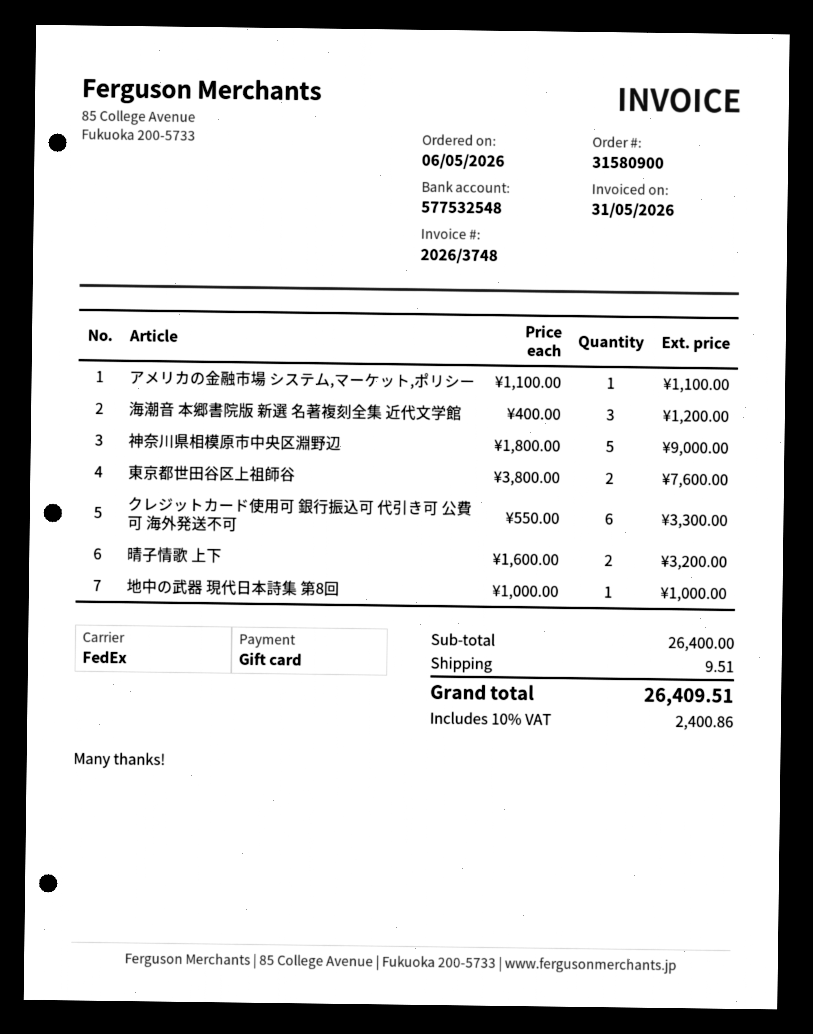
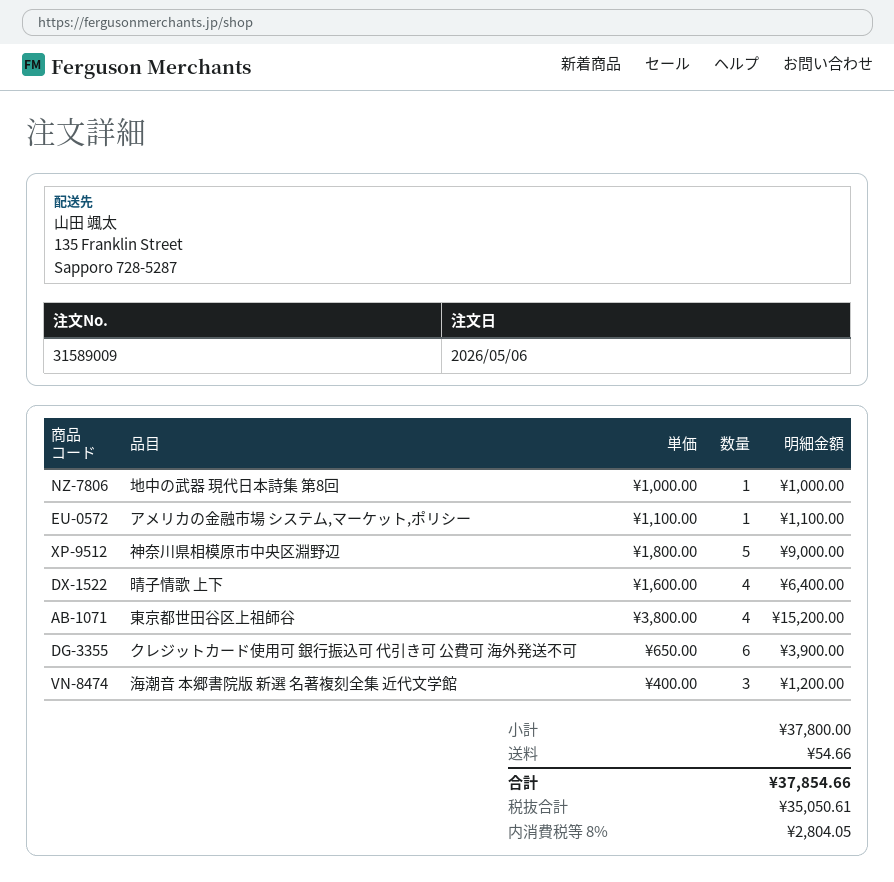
order number: 31580900 -> 31589009
東京都世田谷区上祖師谷: 2 x 3800.00 = 7600.00 -> 4 x 3800.00 = 15200.00
クレジットカード使用可 銀行振込可 代引き可 公費可 海外発送不可: 6 x 550.00 = 3300.00 -> 6 x 650.00 = 3900.00
晴子情歌 上下: 2 x 1600.00 = 3200.00 -> 4 x 1600.00 = 6400.00
subtotal: 26400.00 -> 37800.00
shipping: 9.51 -> 54.66
tax: 10% = 2400.86 -> 8% = 2804.05
total: 26409.51 -> 37854.66

